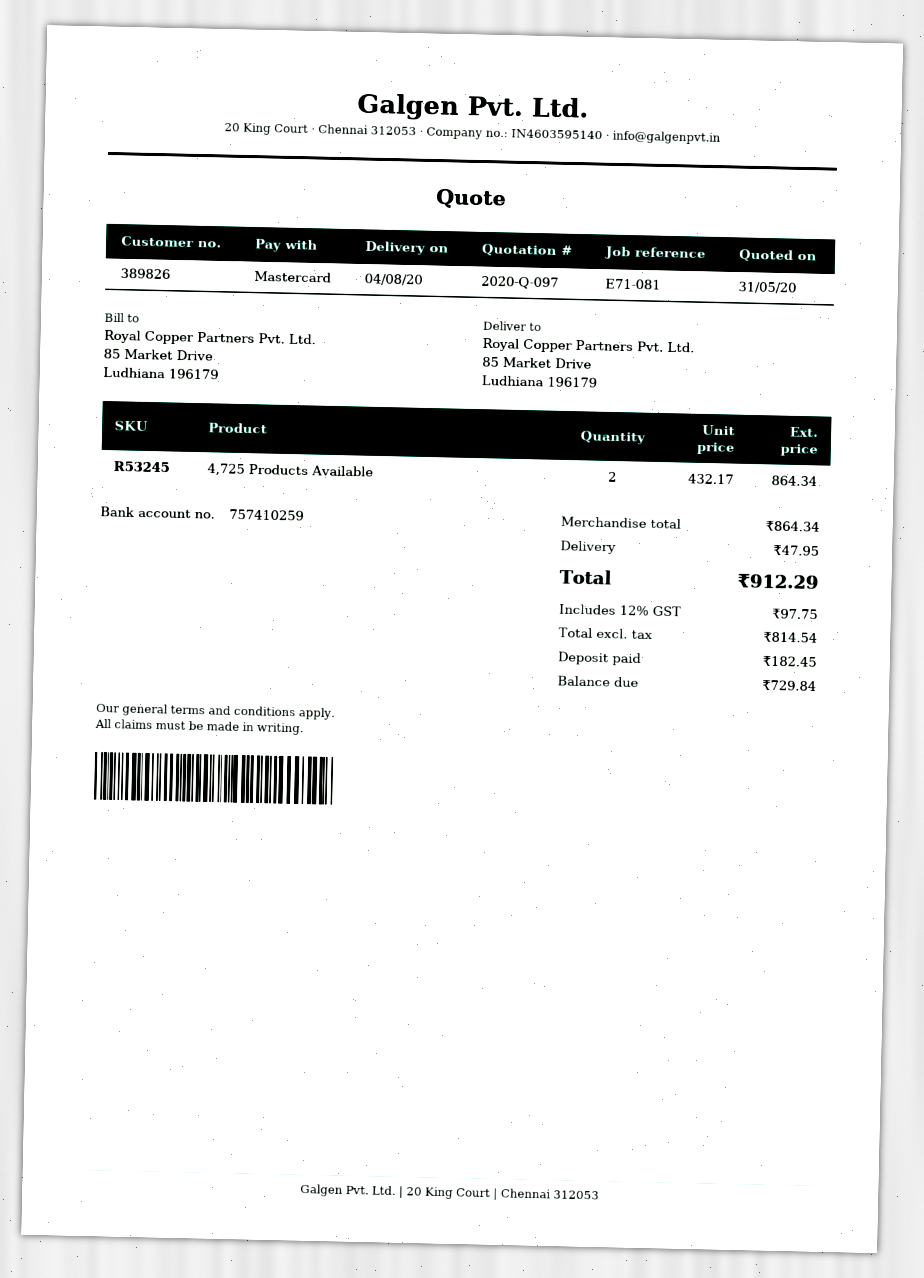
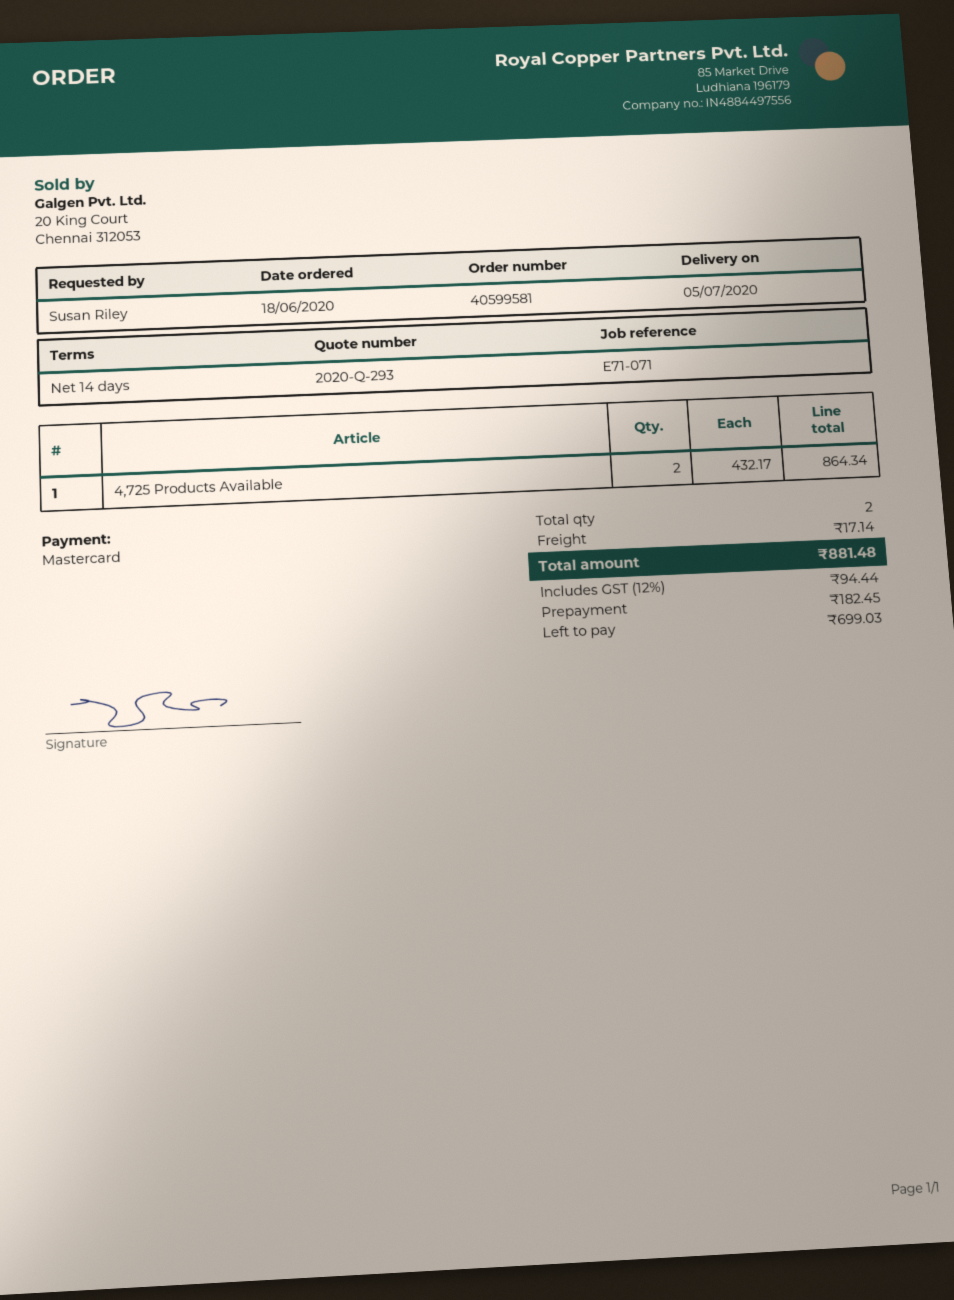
quote number: 2020-Q-097 -> 2020-Q-293
delivery date: 2020-08-04 -> 2020-07-05
reference: E71-081 -> E71-071
shipping: 47.95 -> 17.14
tax: 12% = 97.75 -> 12% = 94.44
total: 912.29 -> 881.48
balance: 729.84 -> 699.03

